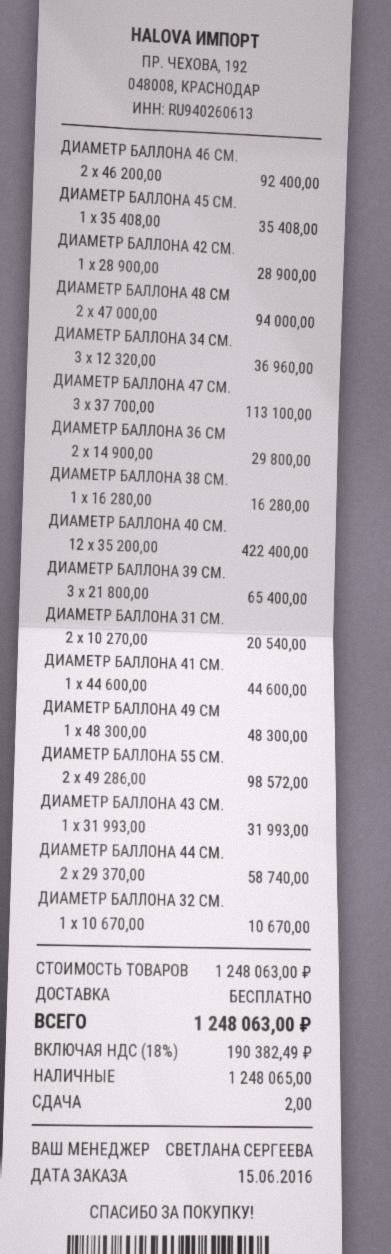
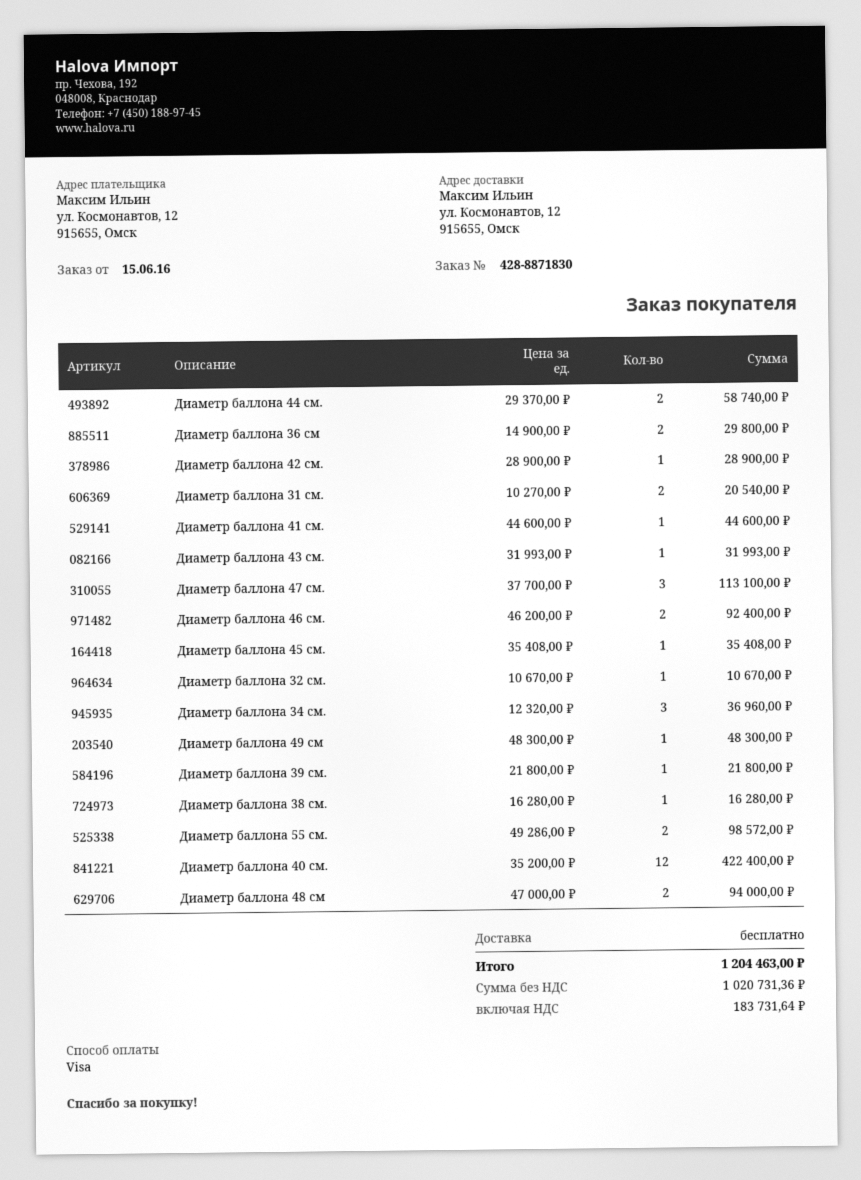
payment method: cash -> Visa
ДИАМЕТР БАЛЛОНА 39 СМ.: 3 x 21800.00 = 65400.00 -> 1 x 21800.00 = 21800.00
tax: 190382.49 -> 183731.64
total: 1248063.00 -> 1204463.00

